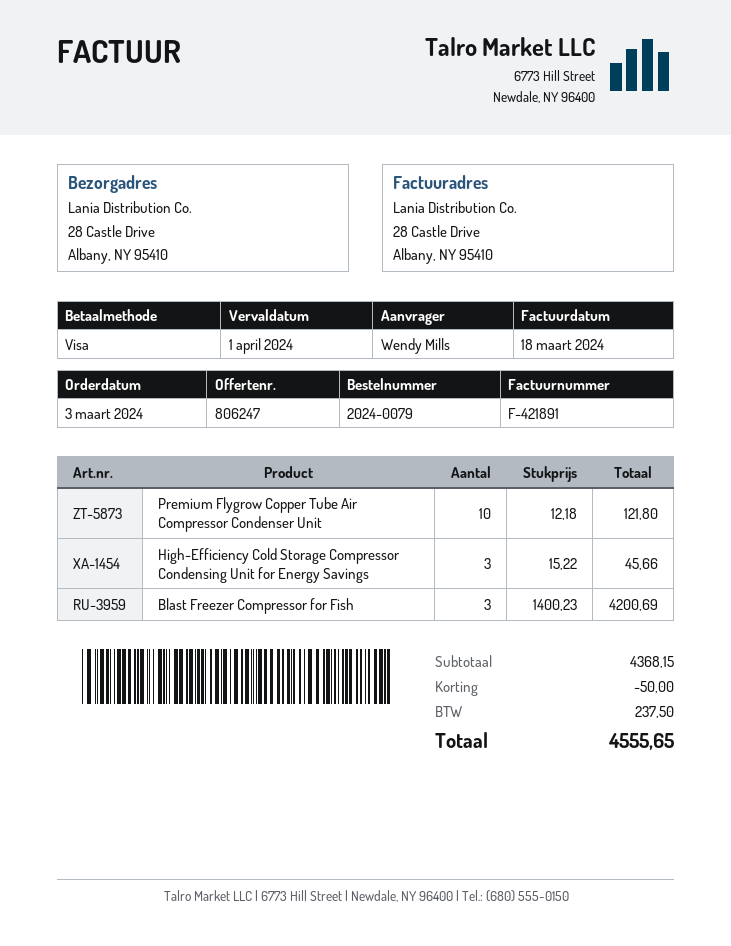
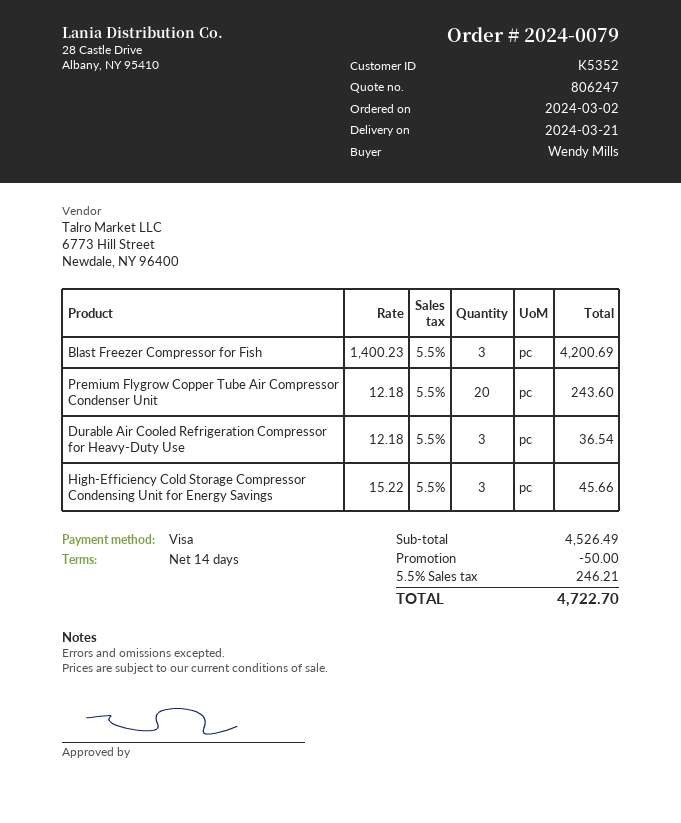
order date: 2024-03-03 -> 2024-03-02
Premium Flygrow Copper Tube Air Compressor Condenser Unit: 10 x 12.18 = 121.80 -> 20 x 12.18 = 243.60
Durable Air Cooled Refrigeration Compressor for Heavy-Duty Use: none -> 3 x 12.18 = 36.54
subtotal: 4368.15 -> 4526.49
tax: 237.50 -> 246.21
total: 4555.65 -> 4722.70

